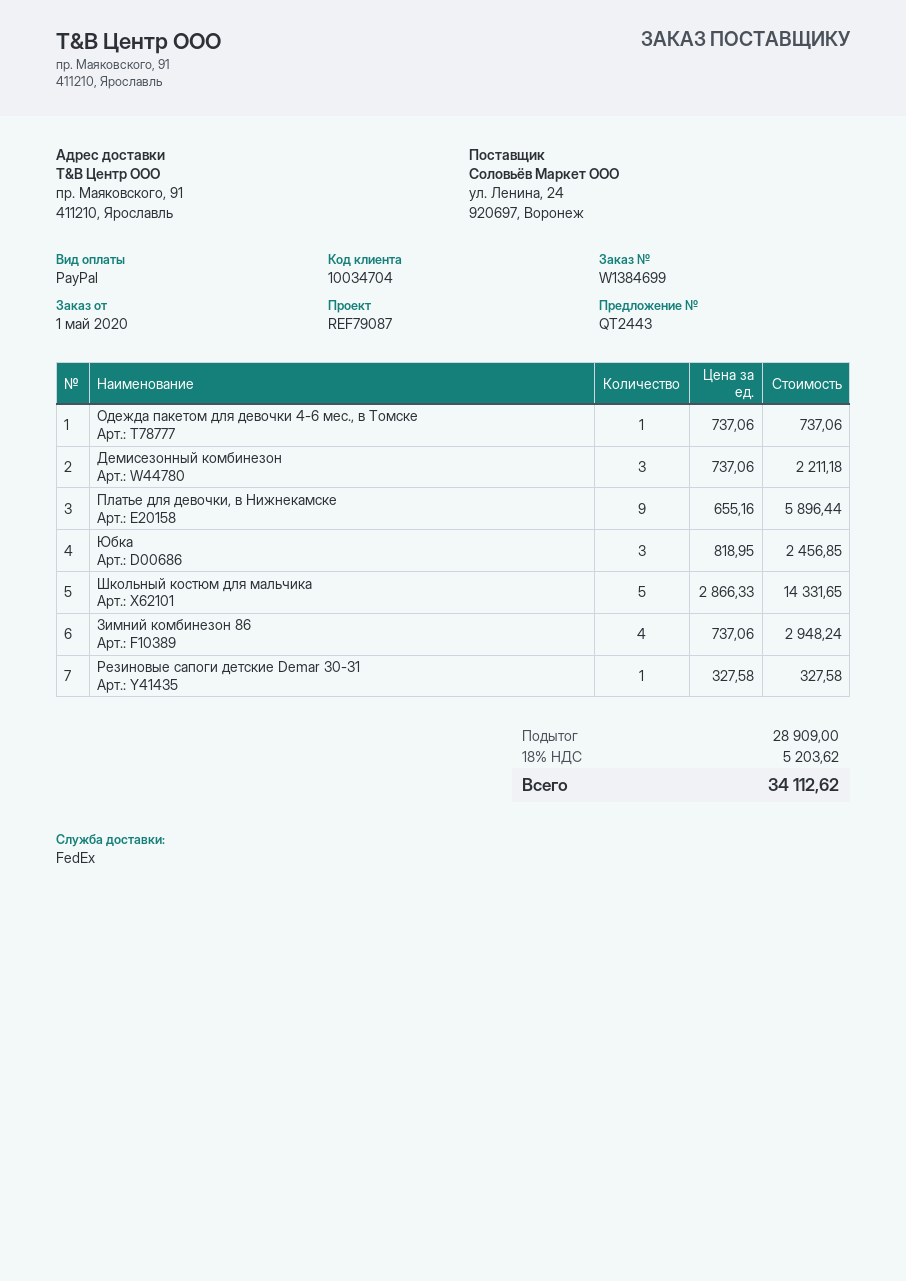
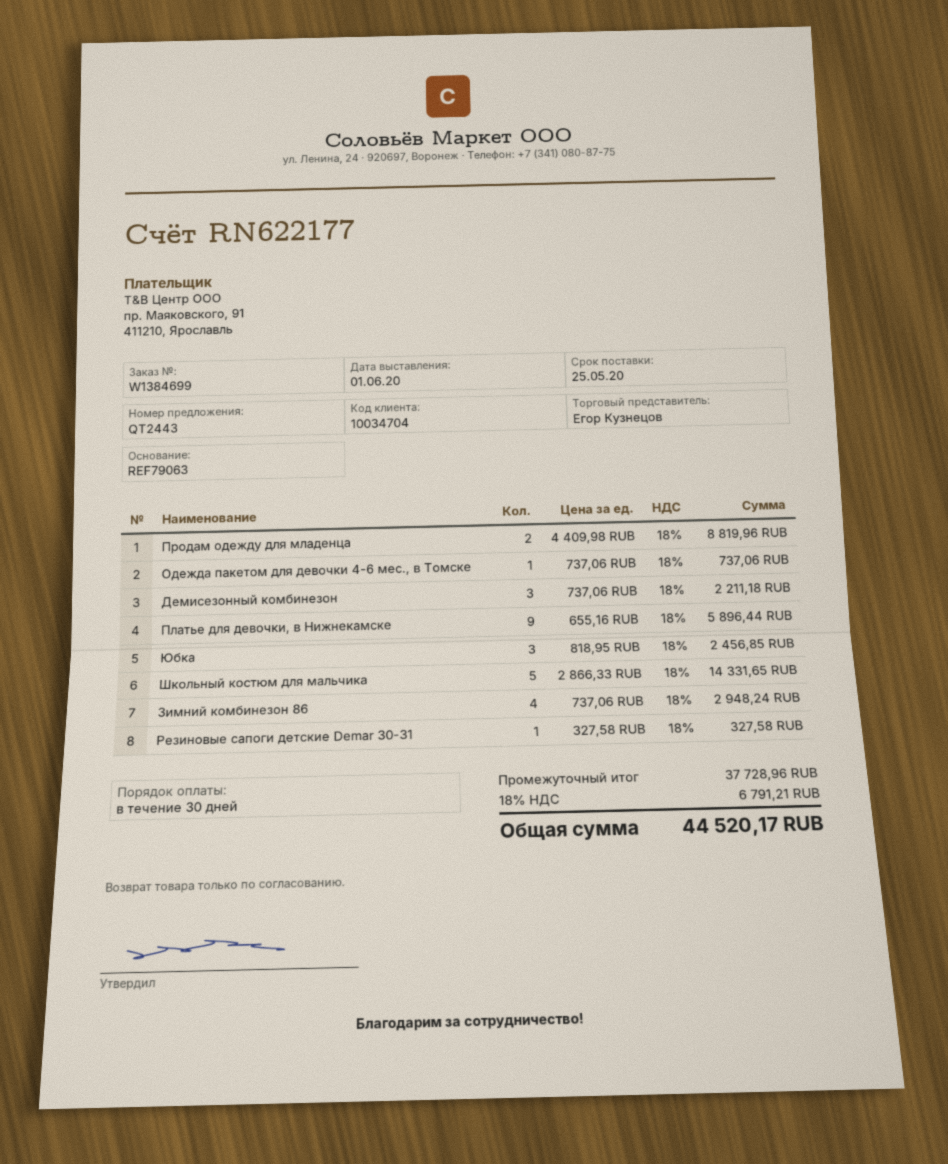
reference: REF79087 -> REF79063
Продам одежду для младенца: none -> 2 x 4409.98 = 8819.96
subtotal: 28909.00 -> 37728.96
tax: 18% = 5203.62 -> 18% = 6791.21
total: 34112.62 -> 44520.17

